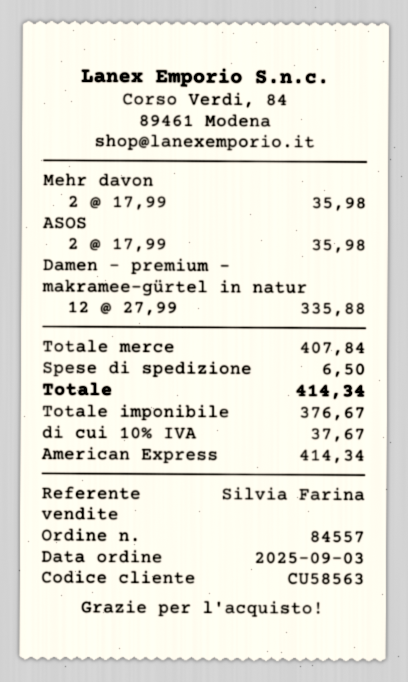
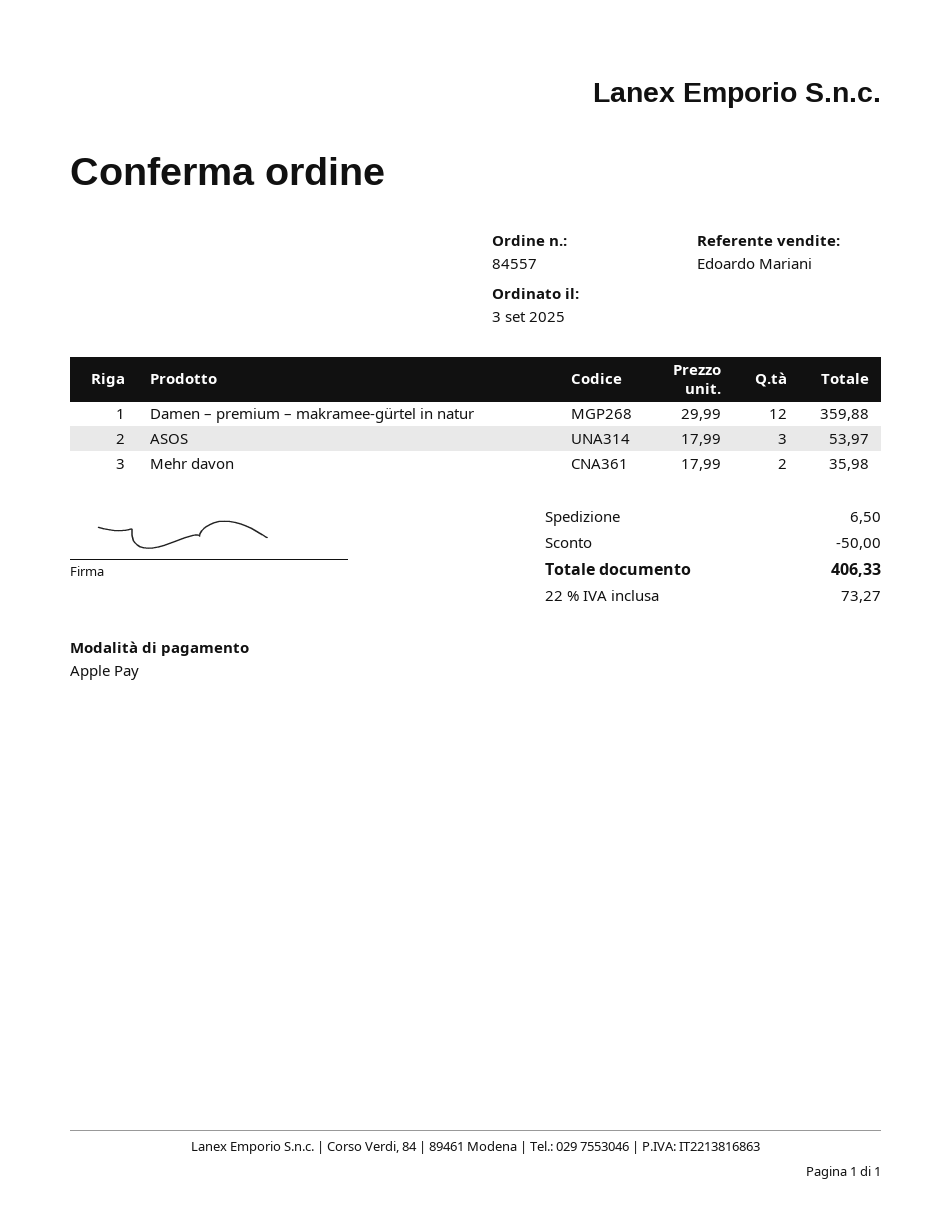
sales rep: Silvia Farina -> Edoardo Mariani
payment method: American Express -> Apple Pay
ASOS: 2 x 17.99 = 35.98 -> 3 x 17.99 = 53.97
Damen – premium – makramee-gürtel in natur: 12 x 27.99 = 335.88 -> 12 x 29.99 = 359.88
discount: none -> 50.00
tax: 10% = 37.67 -> 22% = 73.27
total: 414.34 -> 406.33

